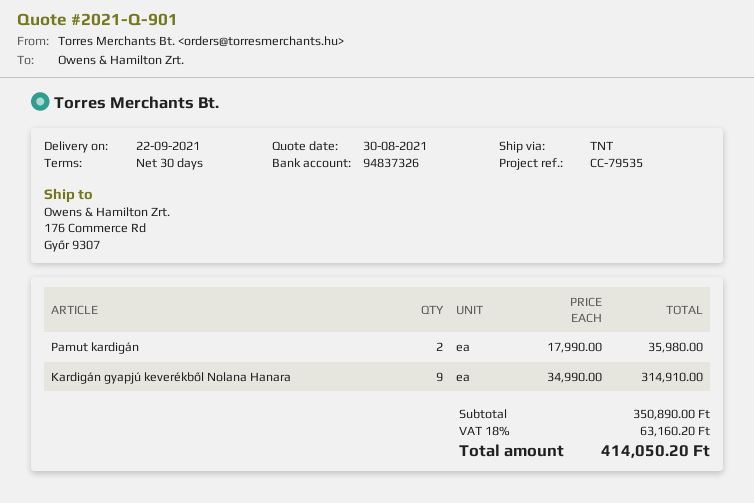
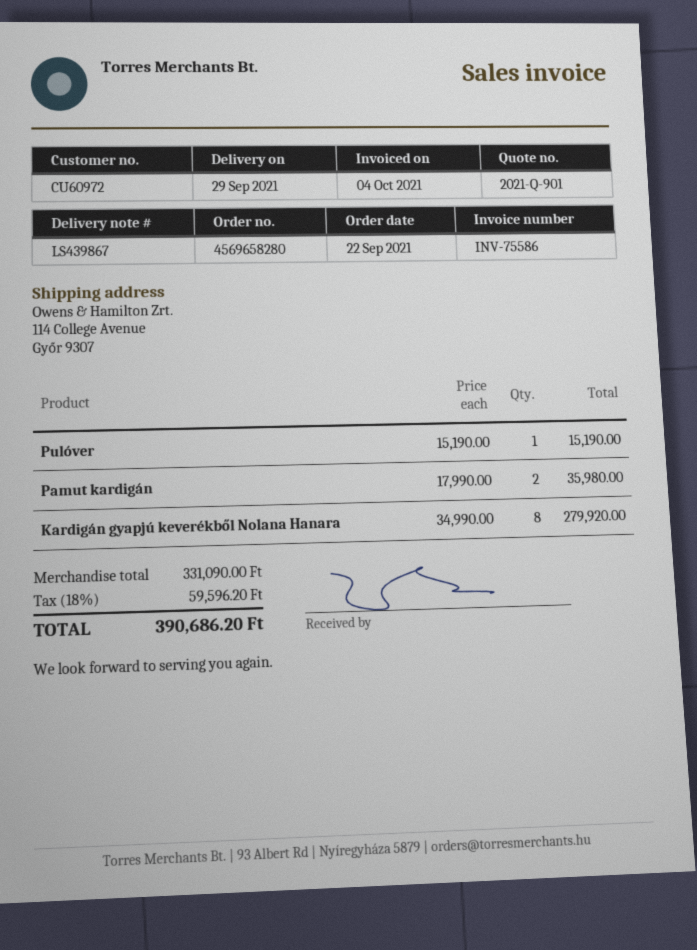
delivery date: 2021-09-22 -> 2021-09-29
ship to: 176 Commerce Rd, Győr 9307 -> 114 College Avenue, Győr 9307
Kardigán gyapjú keverékből Nolana Hanara: 9 x 34990.00 = 314910.00 -> 8 x 34990.00 = 279920.00
Pulóver: none -> 1 x 15190.00 = 15190.00
subtotal: 350890.00 -> 331090.00
tax: 18% = 63160.20 -> 18% = 59596.20
total: 414050.20 -> 390686.20

